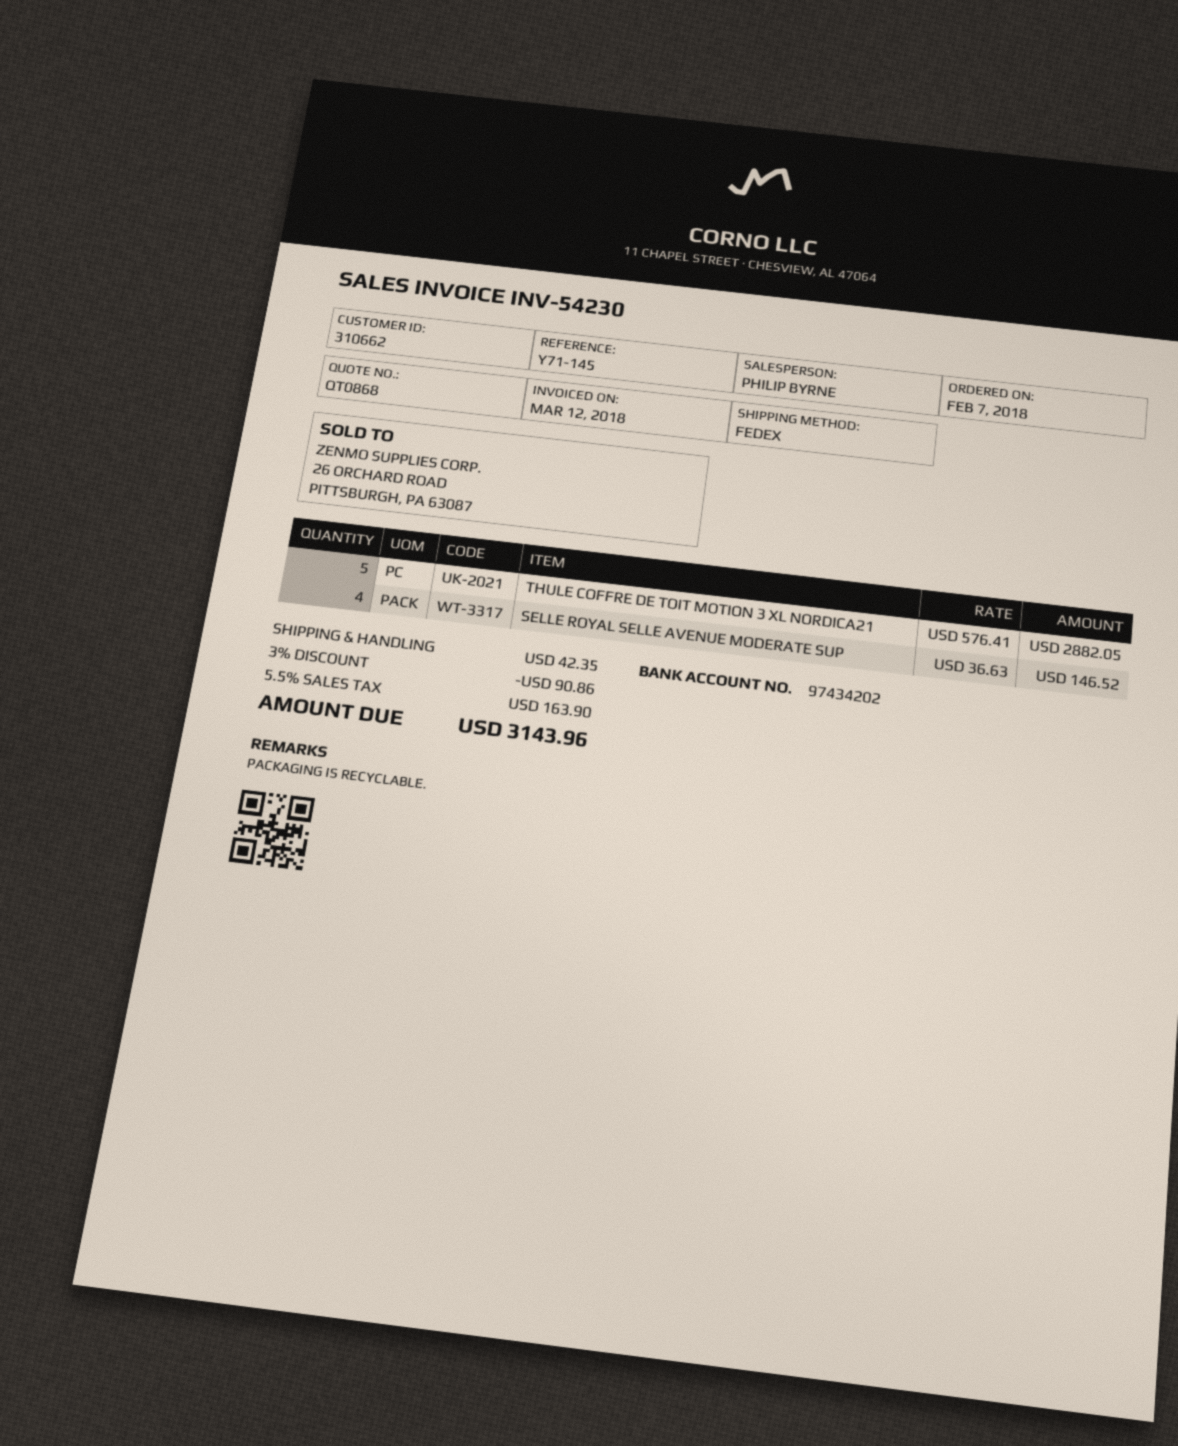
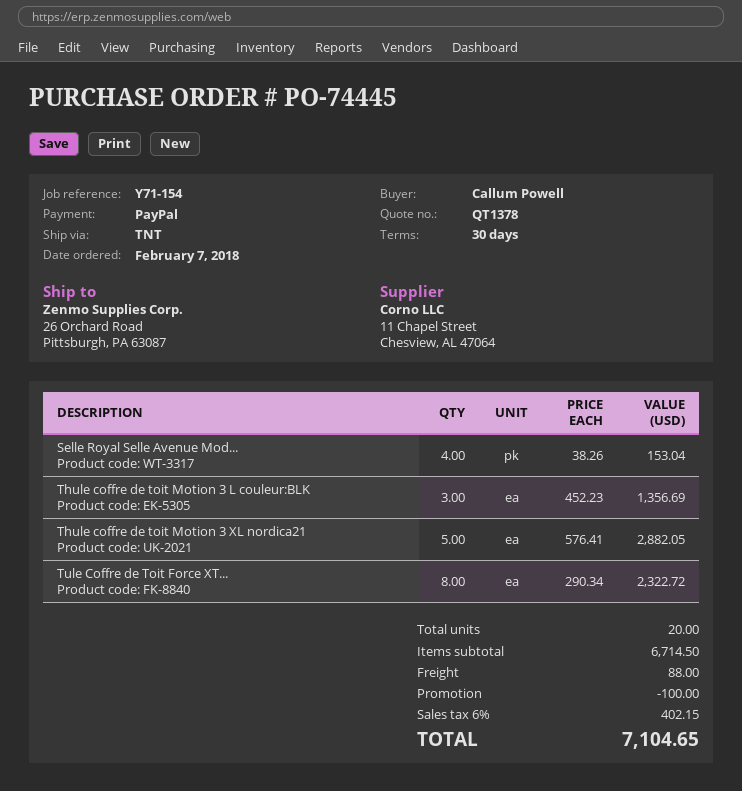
quote number: QT0868 -> QT1378
reference: Y71-145 -> Y71-154
shipping method: FedEx -> TNT
SELLE ROYAL SELLE AVENUE MODERATE SUP: 4 x 36.63 = 146.52 -> 4 x 38.26 = 153.04
Thule coffre de toit Motion 3 L couleur:BLK: none -> 3 x 452.23 = 1356.69
Tule Coffre de Toit Force XT...: none -> 8 x 290.34 = 2322.72
discount: 90.86 -> 100.00
shipping: 42.35 -> 88.00
tax: 5.5% = 163.90 -> 6% = 402.15
total: 3143.96 -> 7104.65

